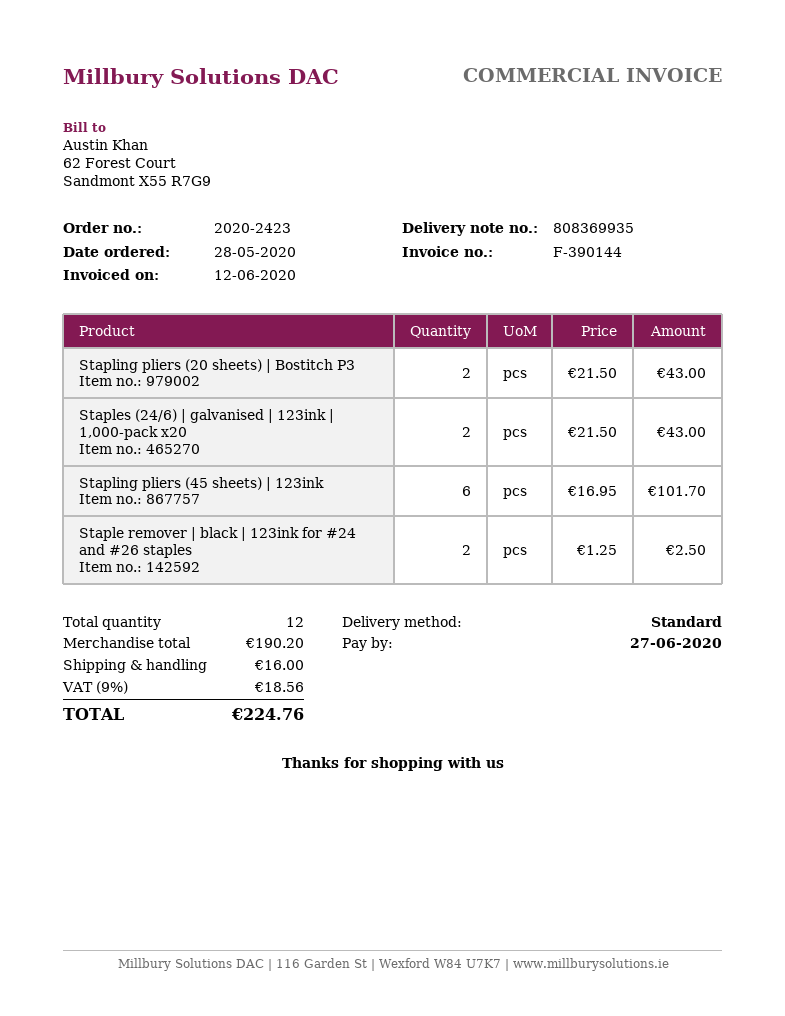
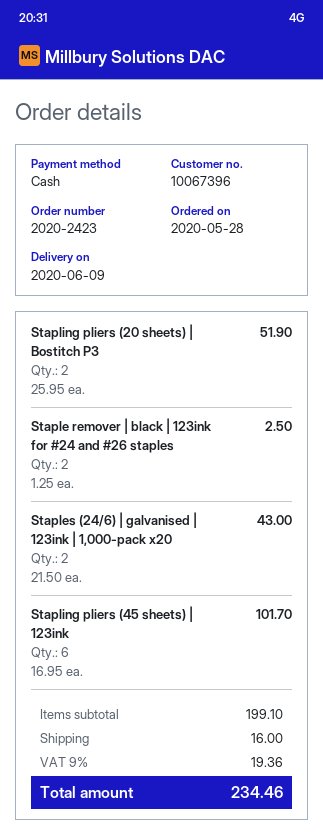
Stapling pliers (20 sheets) | Bostitch P3: 2 x 21.50 = 43.00 -> 2 x 25.95 = 51.90
subtotal: 190.20 -> 199.10
tax: 9% = 18.56 -> 9% = 19.36
total: 224.76 -> 234.46

